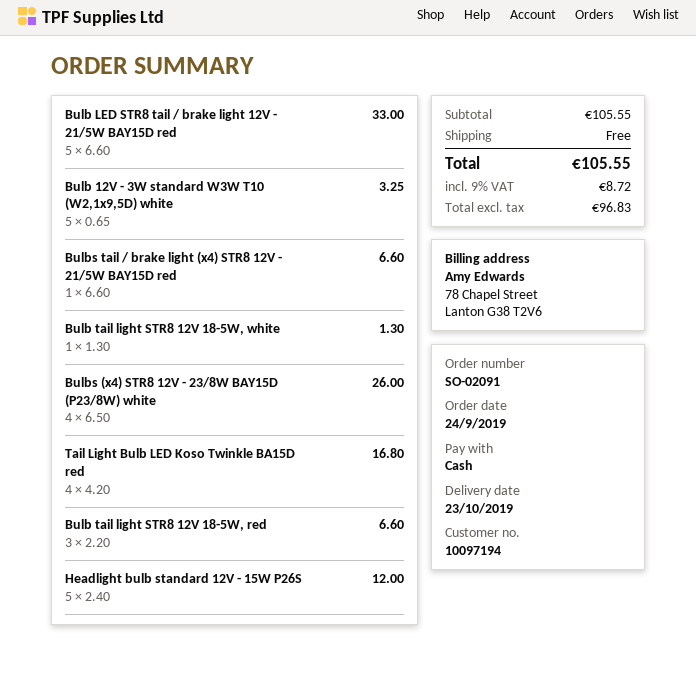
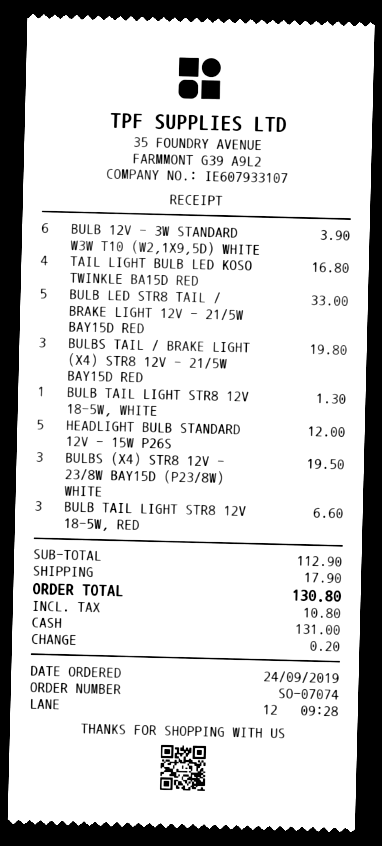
order number: SO-02091 -> SO-07074
Bulb 12V - 3W standard W3W T10 (W2,1x9,5D) white: 5 for 3.25 -> 6 for 3.90
Bulbs tail / brake light (x4) STR8 12V - 21/5W BAY15D red: 1 for 6.60 -> 3 for 19.80
Bulbs (x4) STR8 12V - 23/8W BAY15D (P23/8W) white: 4 for 26.00 -> 3 for 19.50
subtotal: 105.55 -> 112.90
shipping: 0.00 -> 17.90
tax: 8.72 -> 10.80
total: 105.55 -> 130.80

